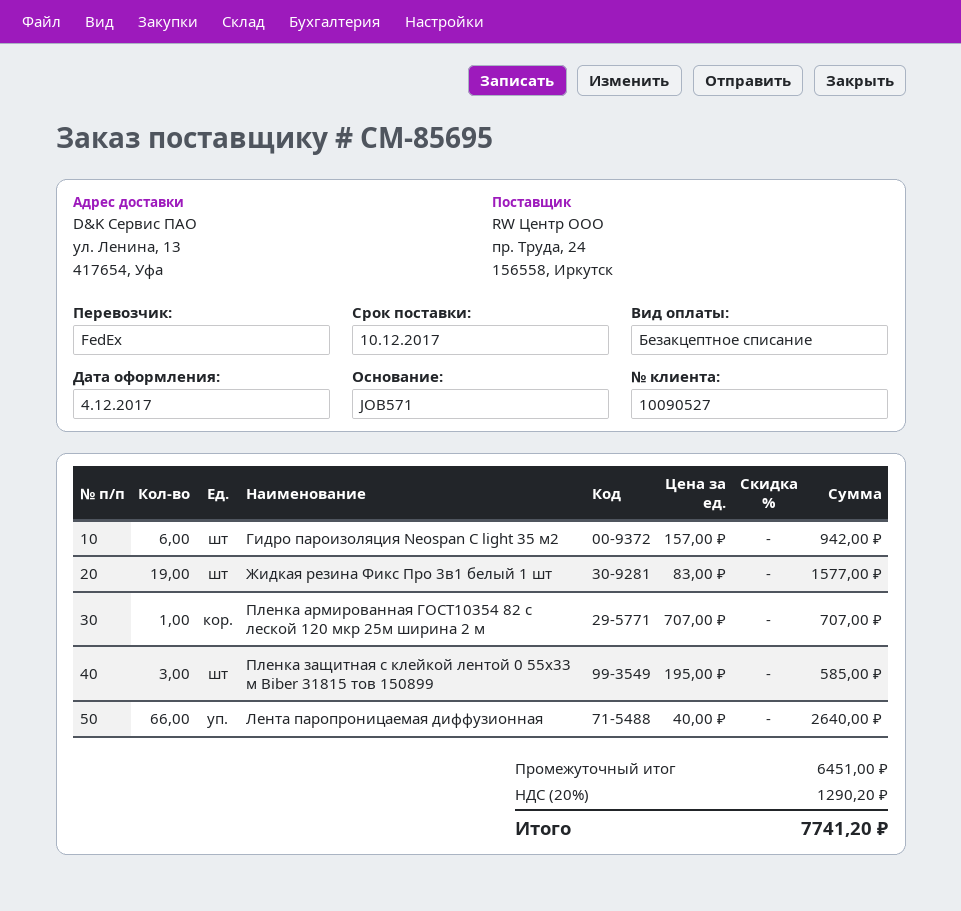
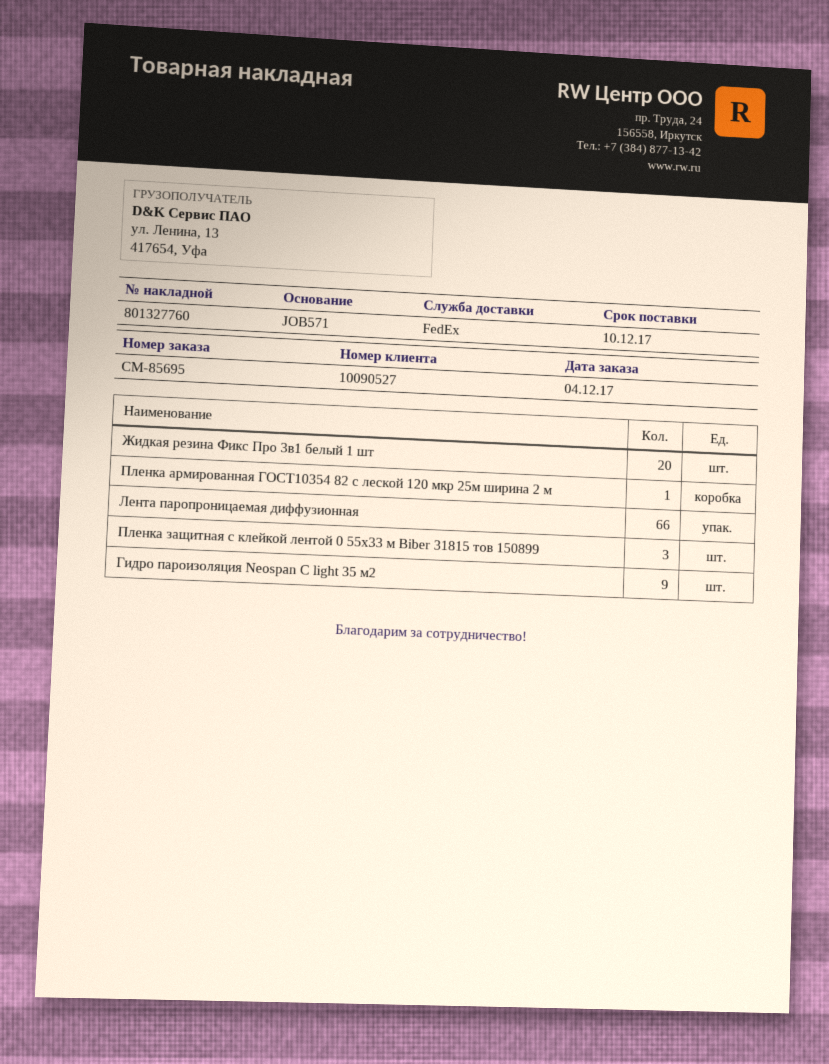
Гидро пароизоляция Neospan C light 35 м2: 6 -> 9
Жидкая резина Фикс Про 3в1 белый 1 шт: 19 -> 20

